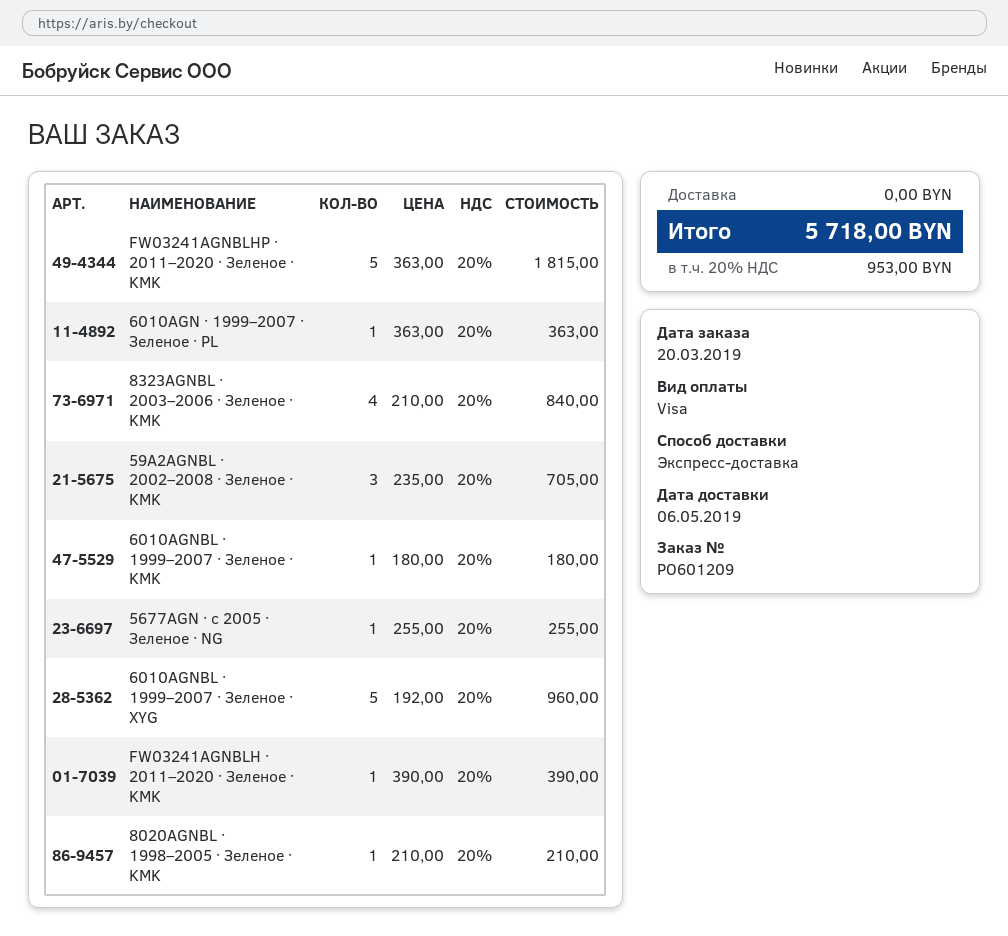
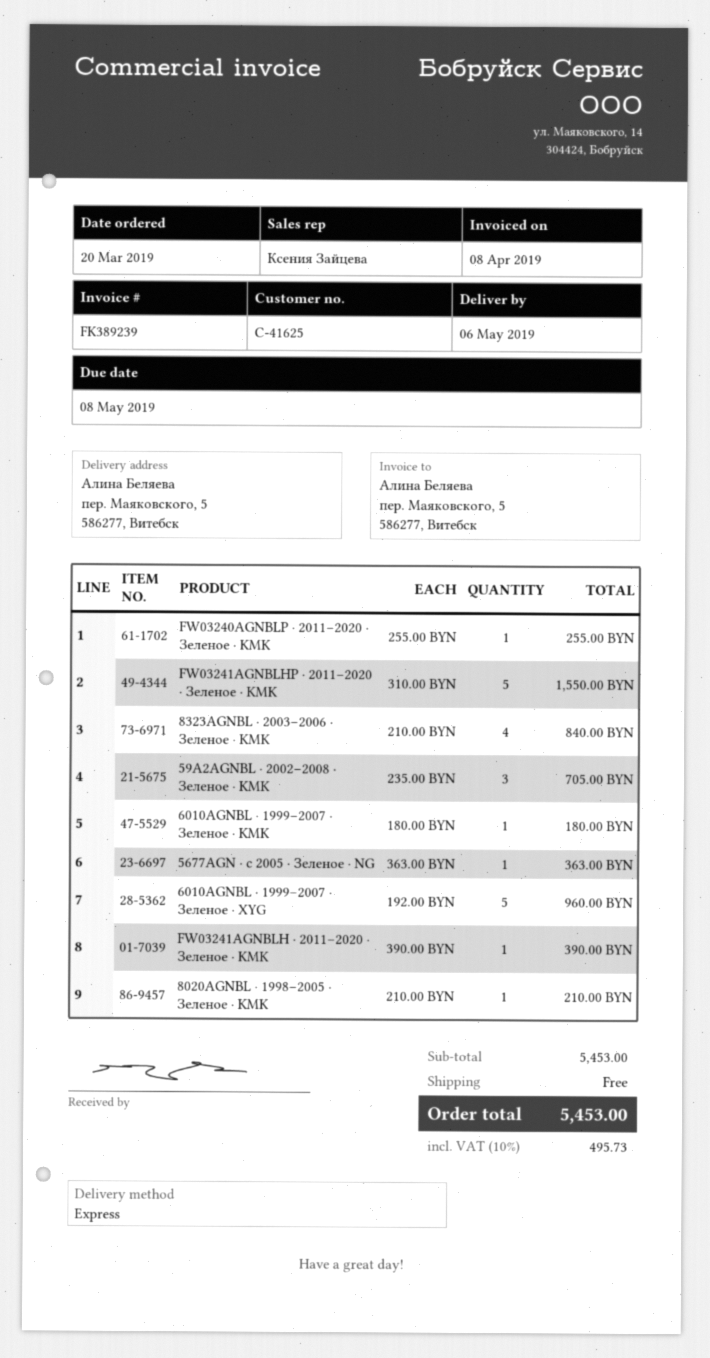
FW03241AGNBLHP · 2011–2020 · Зеленое · KMK: 5 x 363.00 = 1815.00 -> 5 x 310.00 = 1550.00
6010AGN · 1999–2007 · Зеленое · PL: 1 x 363.00 = 363.00 -> none
5677AGN · с 2005 · Зеленое · NG: 1 x 255.00 = 255.00 -> 1 x 363.00 = 363.00
FW03240AGNBLP · 2011–2020 · Зеленое · KMK: none -> 1 x 255.00 = 255.00
tax: 20% = 953.00 -> 10% = 495.73
total: 5718.00 -> 5453.00

